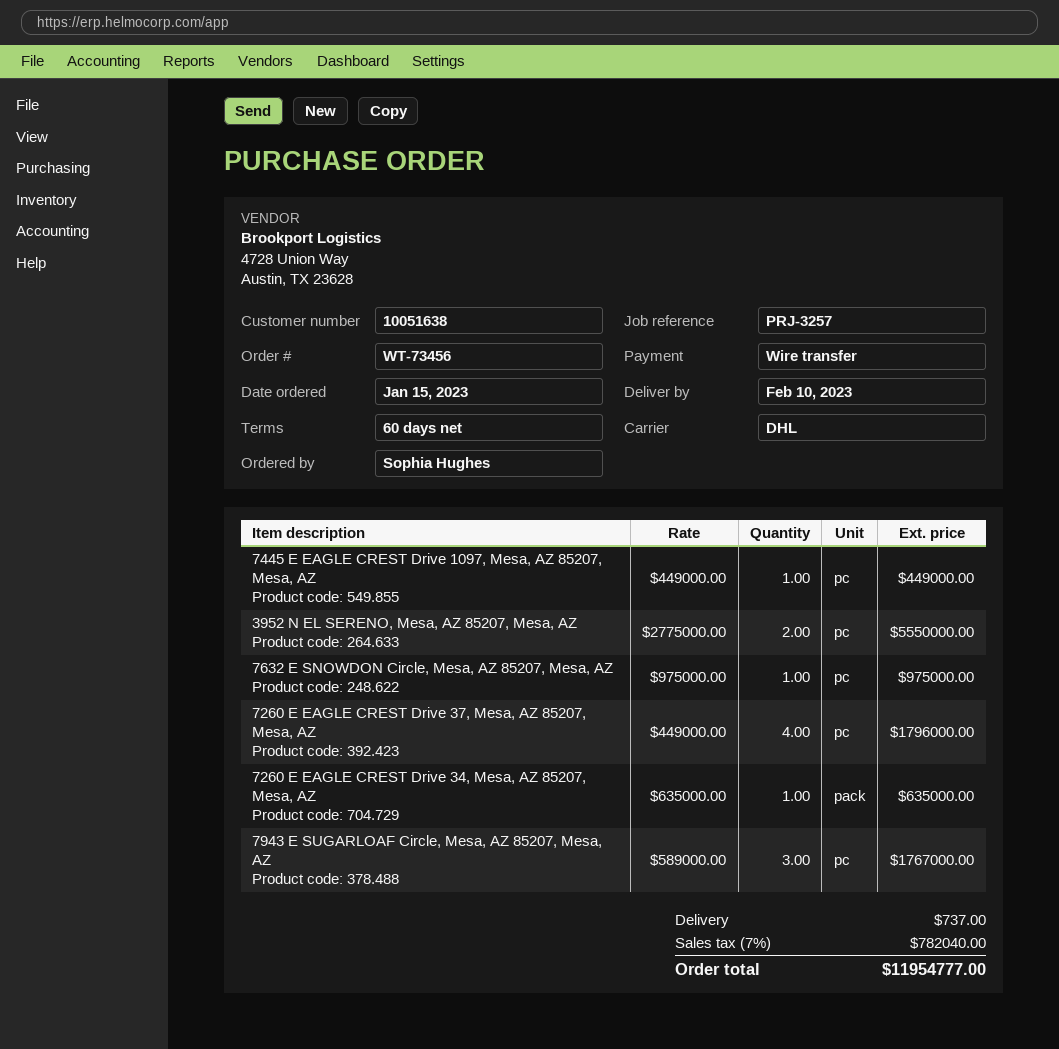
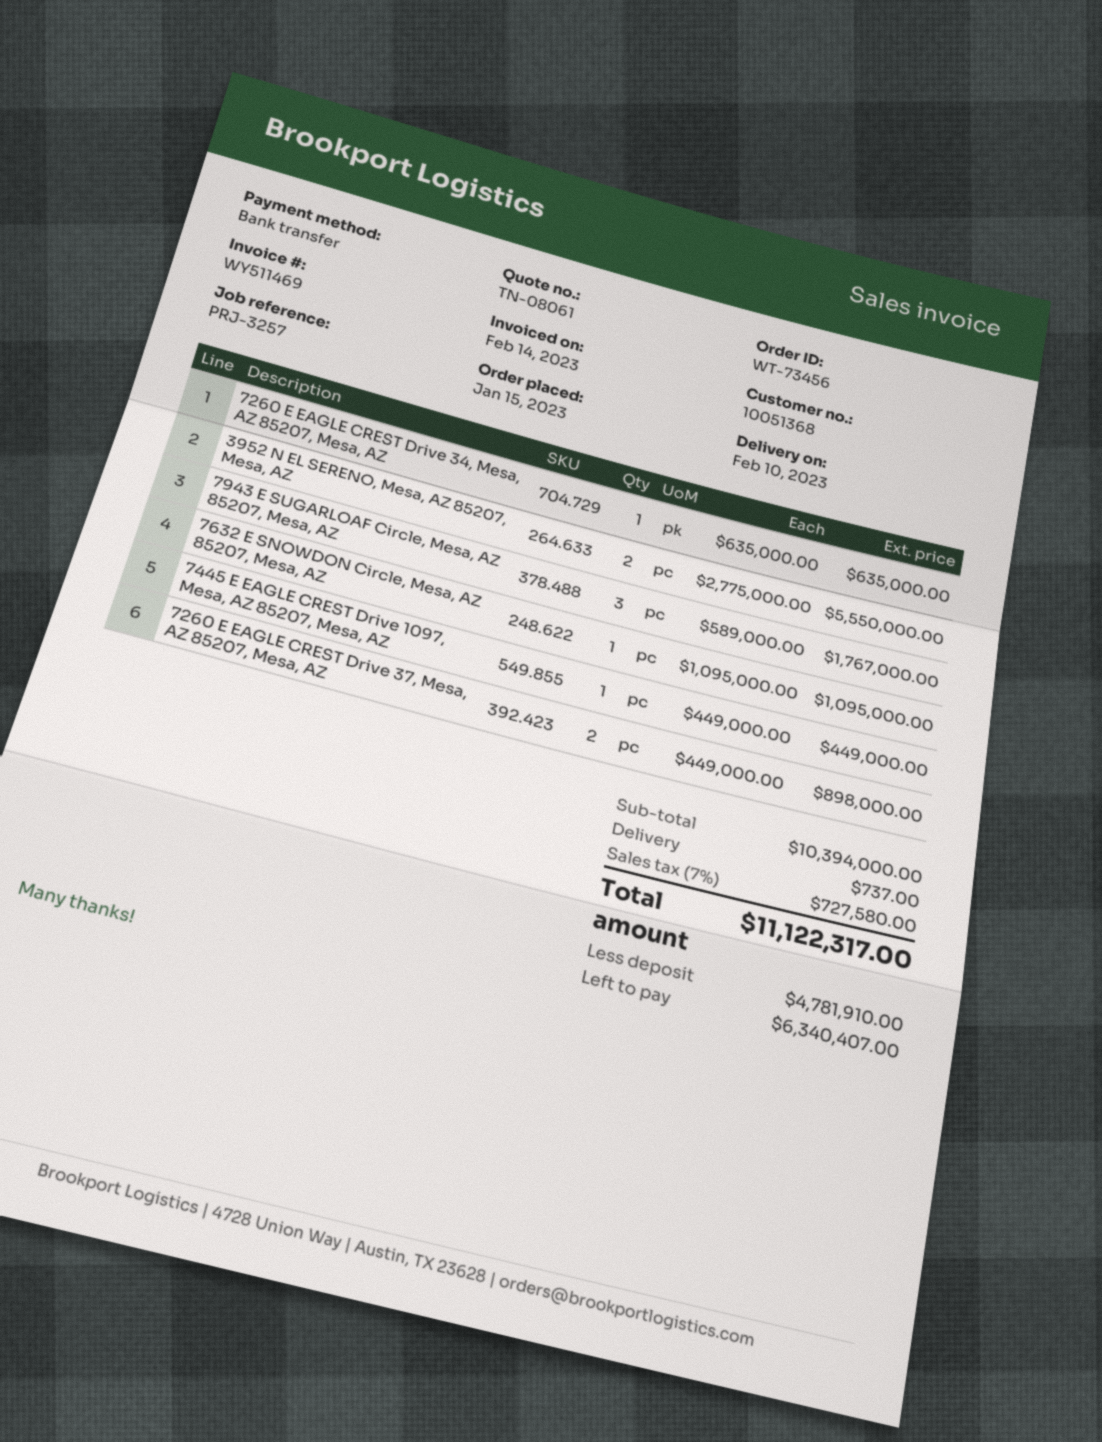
customer number: 10051638 -> 10051368
7632 E SNOWDON Circle, Mesa, AZ 85207, Mesa, AZ: 1 x 975000.00 = 975000.00 -> 1 x 1095000.00 = 1095000.00
7260 E EAGLE CREST Drive 37, Mesa, AZ 85207, Mesa, AZ: 4 x 449000.00 = 1796000.00 -> 2 x 449000.00 = 898000.00
tax: 7% = 782040.00 -> 7% = 727580.00
total: 11954777.00 -> 11122317.00

